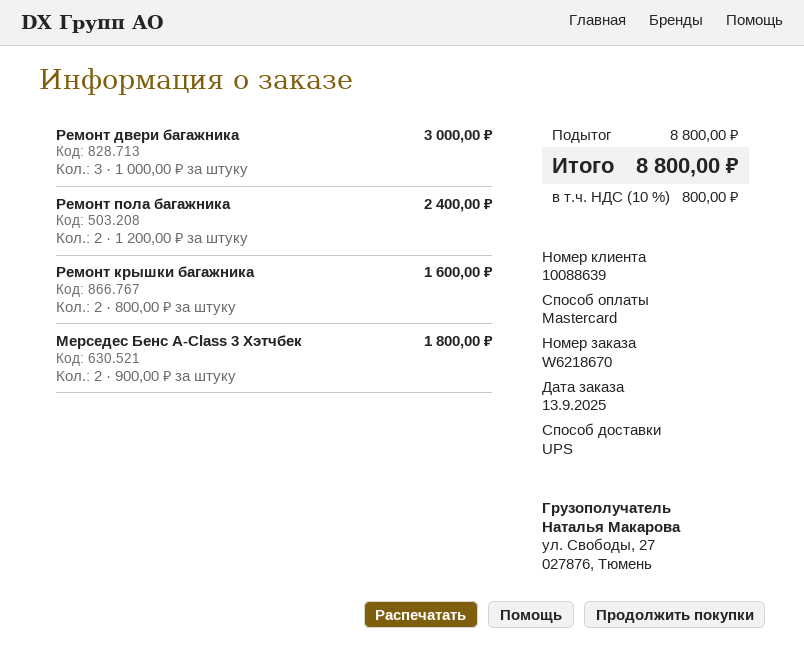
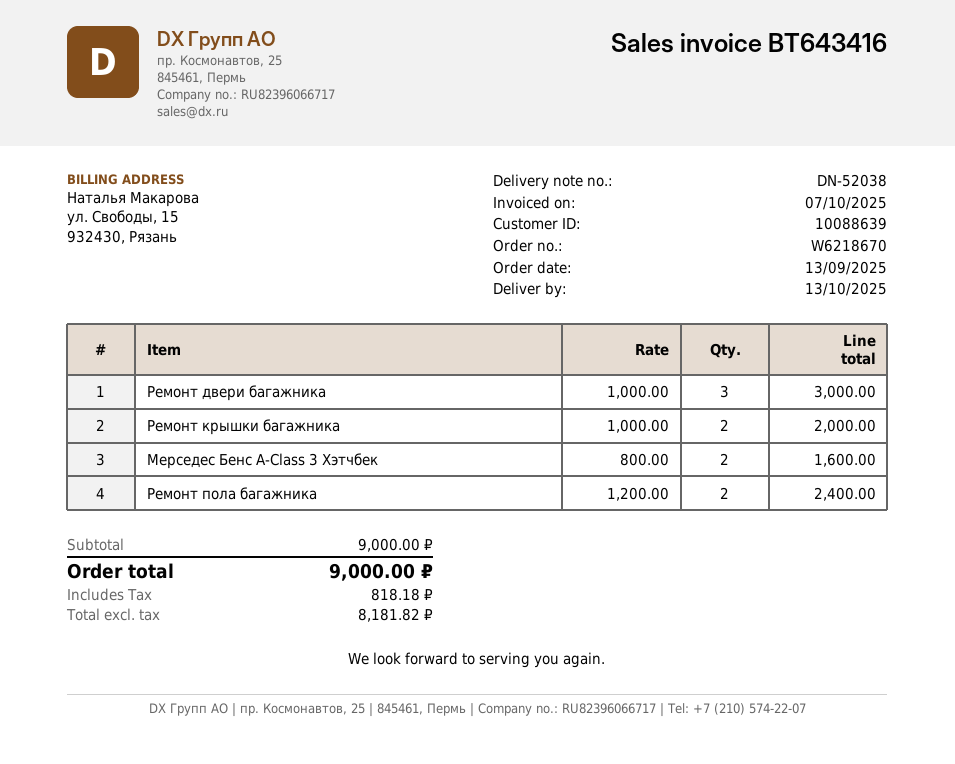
Ремонт крышки багажника: 2 x 800.00 = 1600.00 -> 2 x 1000.00 = 2000.00
Мерседес Бенс A-Class 3 Хэтчбек: 2 x 900.00 = 1800.00 -> 2 x 800.00 = 1600.00
subtotal: 8800.00 -> 9000.00
tax: 800.00 -> 818.18
total: 8800.00 -> 9000.00

